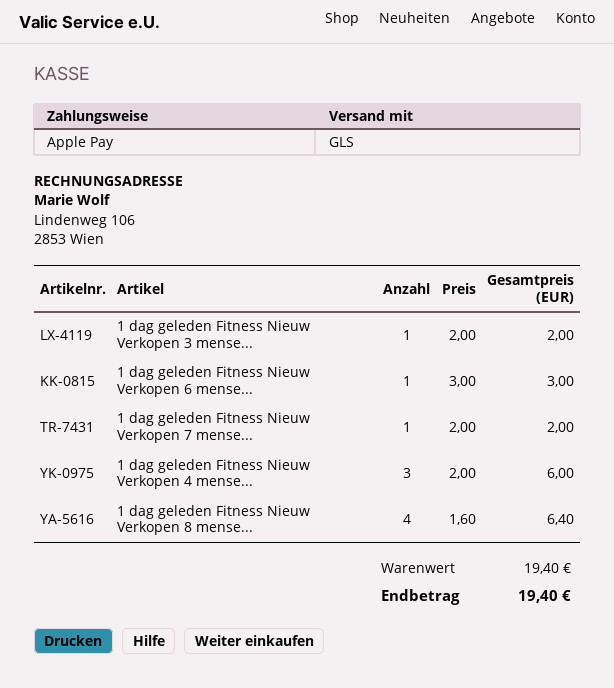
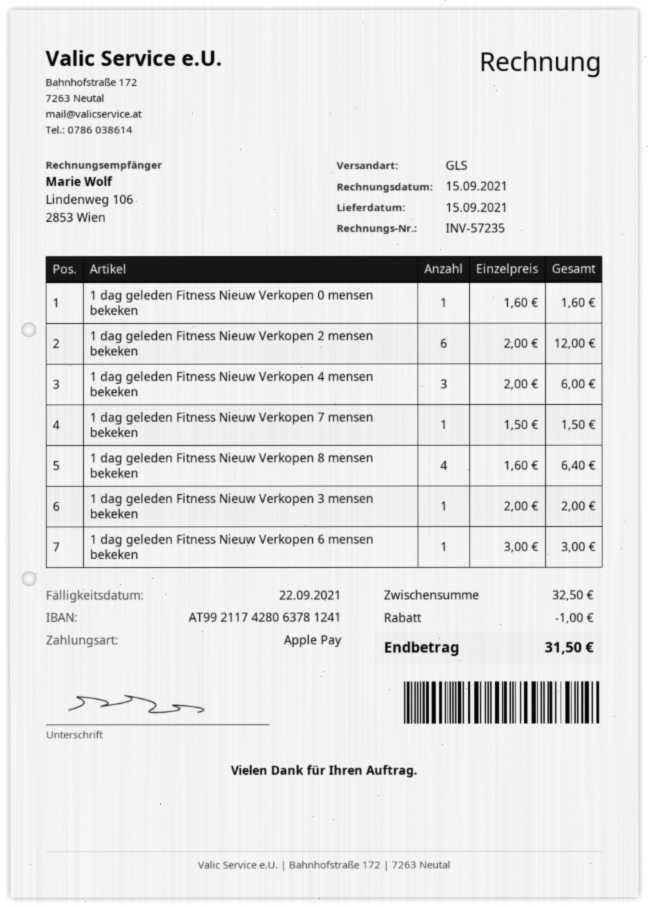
1 dag geleden Fitness Nieuw Verkopen 7 mense...: 1 x 2.00 = 2.00 -> 1 x 1.50 = 1.50
1 dag geleden Fitness Nieuw Verkopen 0 mensen bekeken: none -> 1 x 1.60 = 1.60
1 dag geleden Fitness Nieuw Verkopen 2 mensen bekeken: none -> 6 x 2.00 = 12.00
subtotal: 19.40 -> 32.50
discount: none -> 1.00
total: 19.40 -> 31.50

